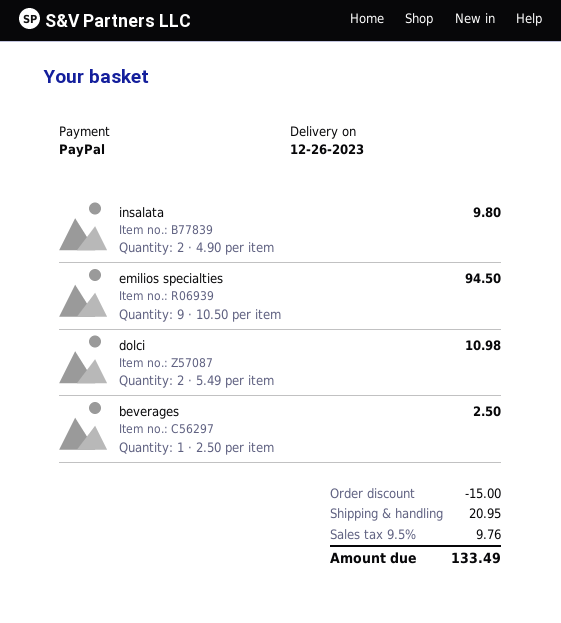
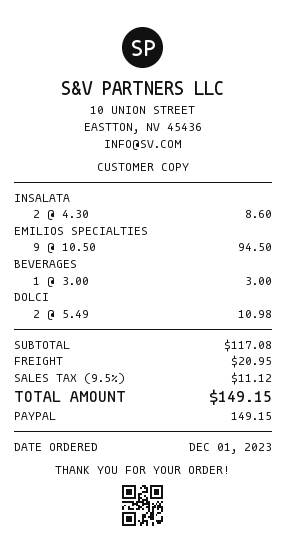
insalata: 2 x 4.90 = 9.80 -> 2 x 4.30 = 8.60
beverages: 1 x 2.50 = 2.50 -> 1 x 3.00 = 3.00
discount: 15.00 -> none
tax: 9.5% = 9.76 -> 9.5% = 11.12
total: 133.49 -> 149.15

